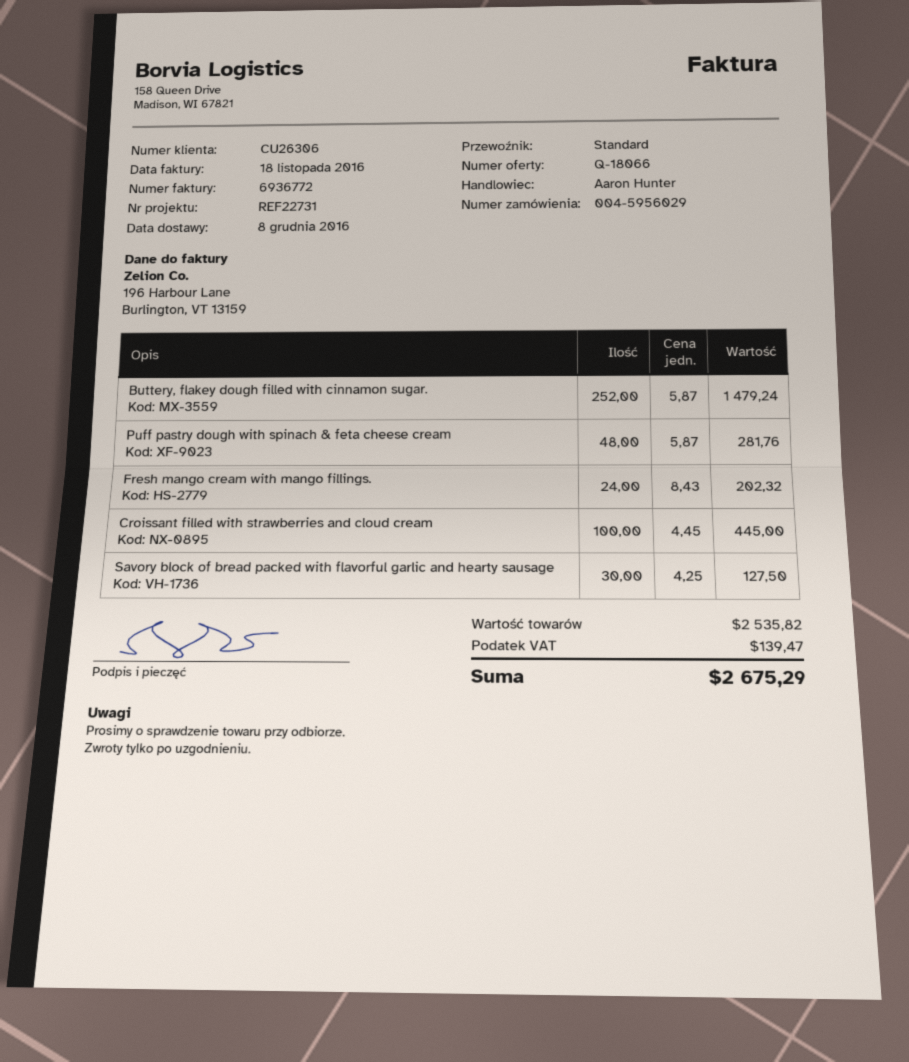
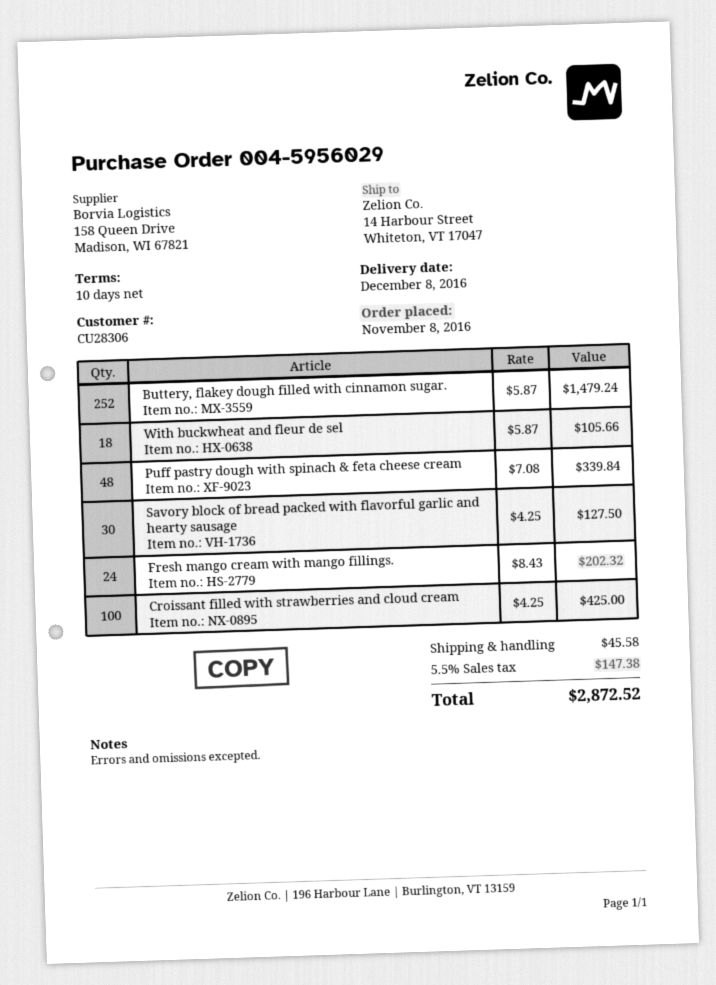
customer number: CU26306 -> CU28306
Puff pastry dough with spinach & feta cheese cream: 48 x 5.87 = 281.76 -> 48 x 7.08 = 339.84
Croissant filled with strawberries and cloud cream: 100 x 4.45 = 445.00 -> 100 x 4.25 = 425.00
With buckwheat and fleur de sel: none -> 18 x 5.87 = 105.66
shipping: none -> 45.58
tax: 139.47 -> 147.38
total: 2675.29 -> 2872.52

